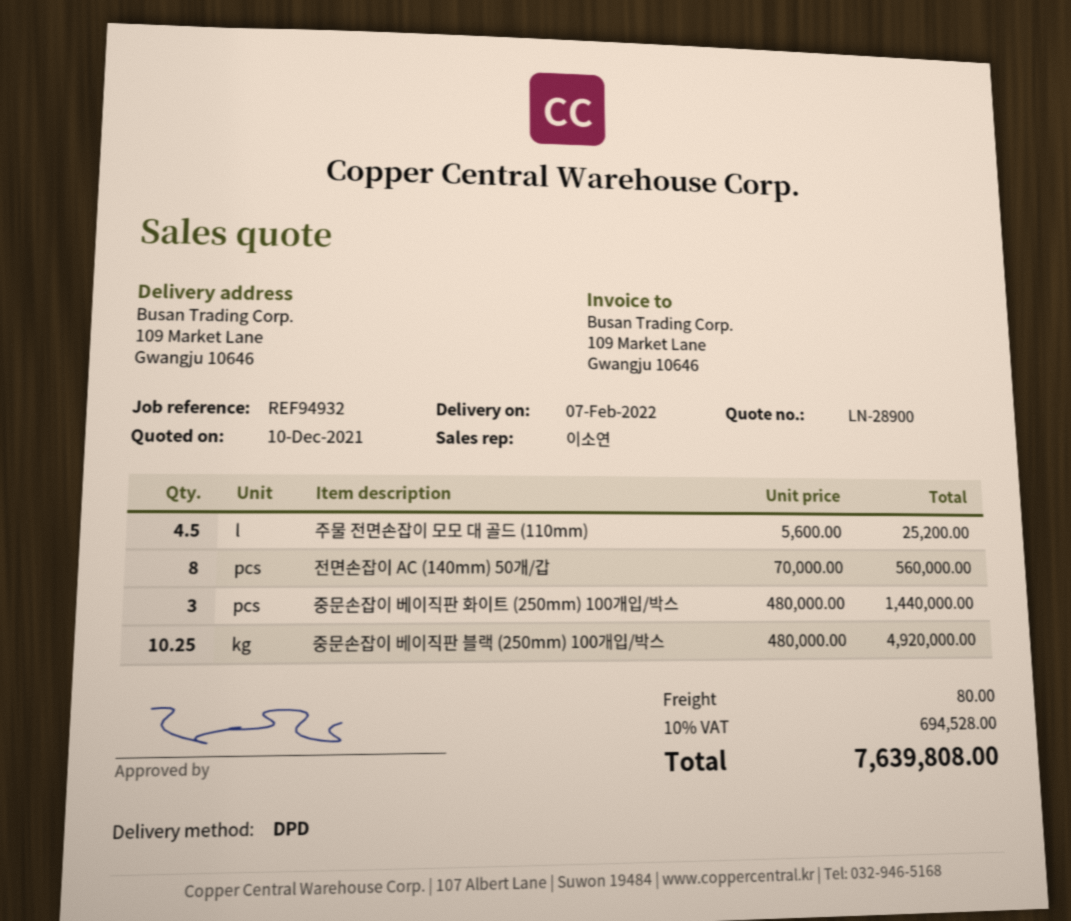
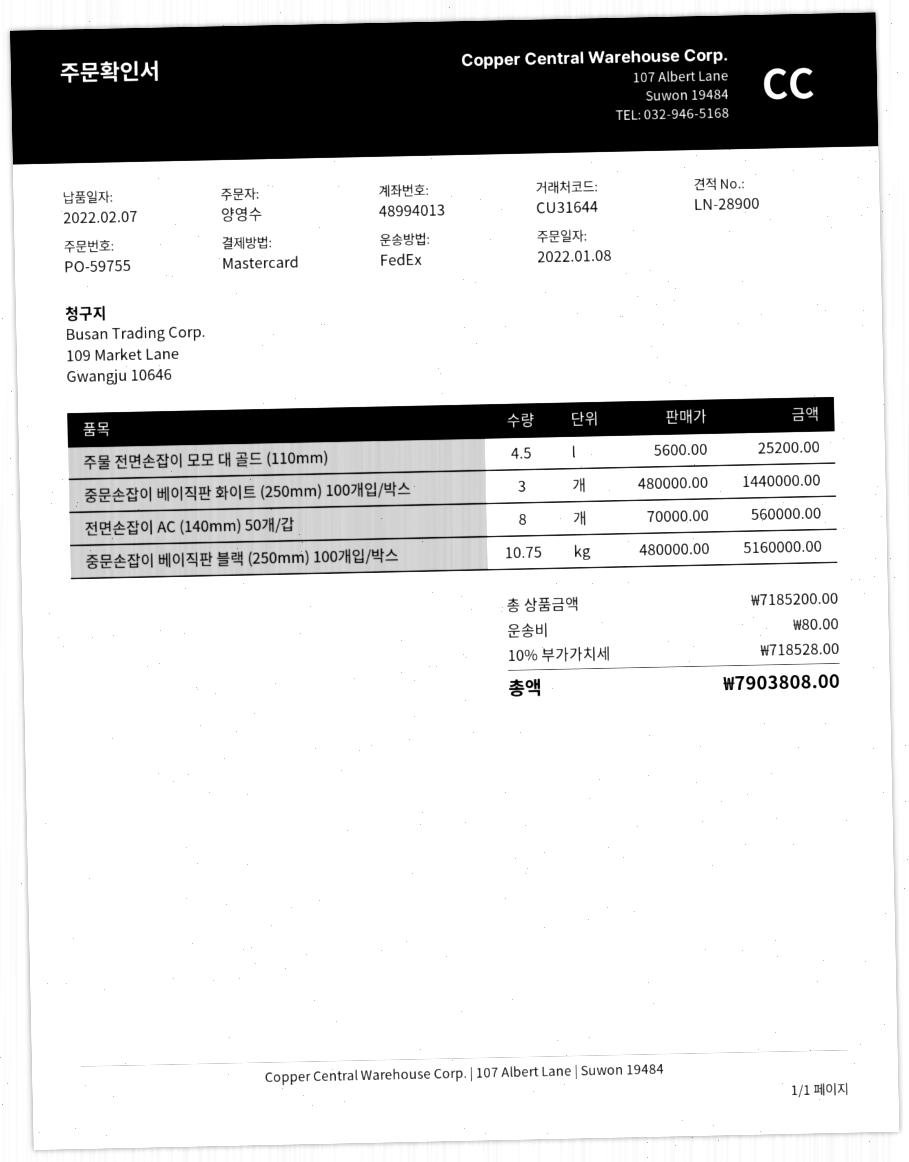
shipping method: DPD -> FedEx
중문손잡이 베이직판 블랙 (250mm) 100개입/박스: 10.25 x 480000.00 = 4920000.00 -> 10.75 x 480000.00 = 5160000.00
tax: 10% = 694528.00 -> 10% = 718528.00
total: 7639808.00 -> 7903808.00

